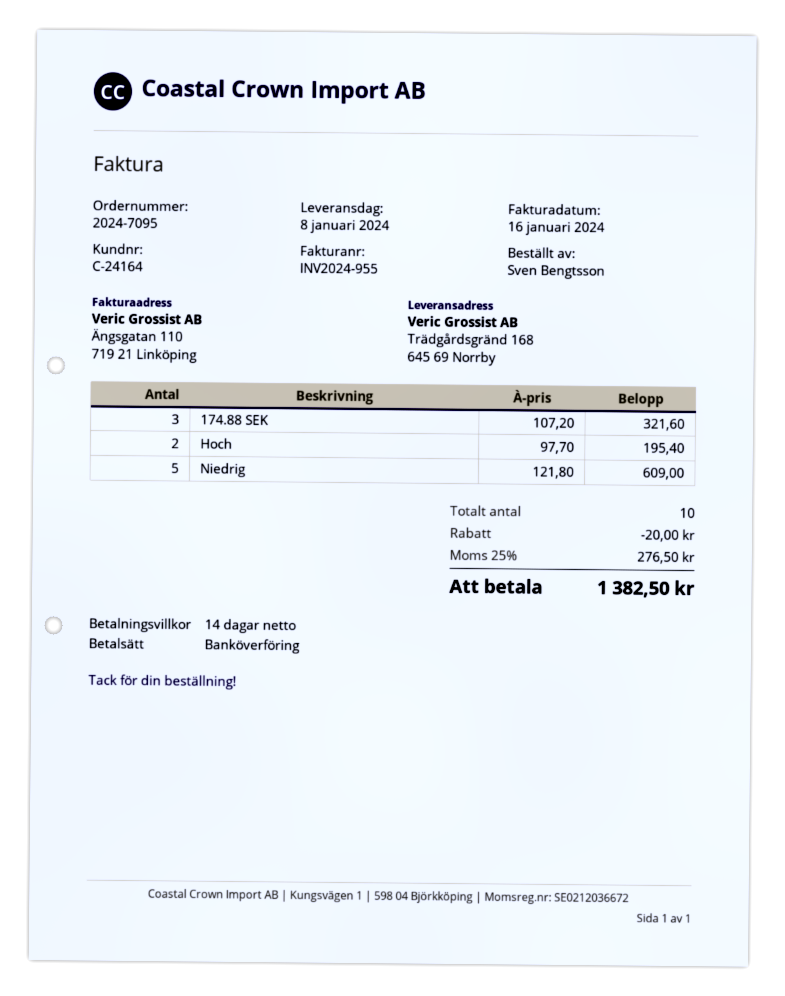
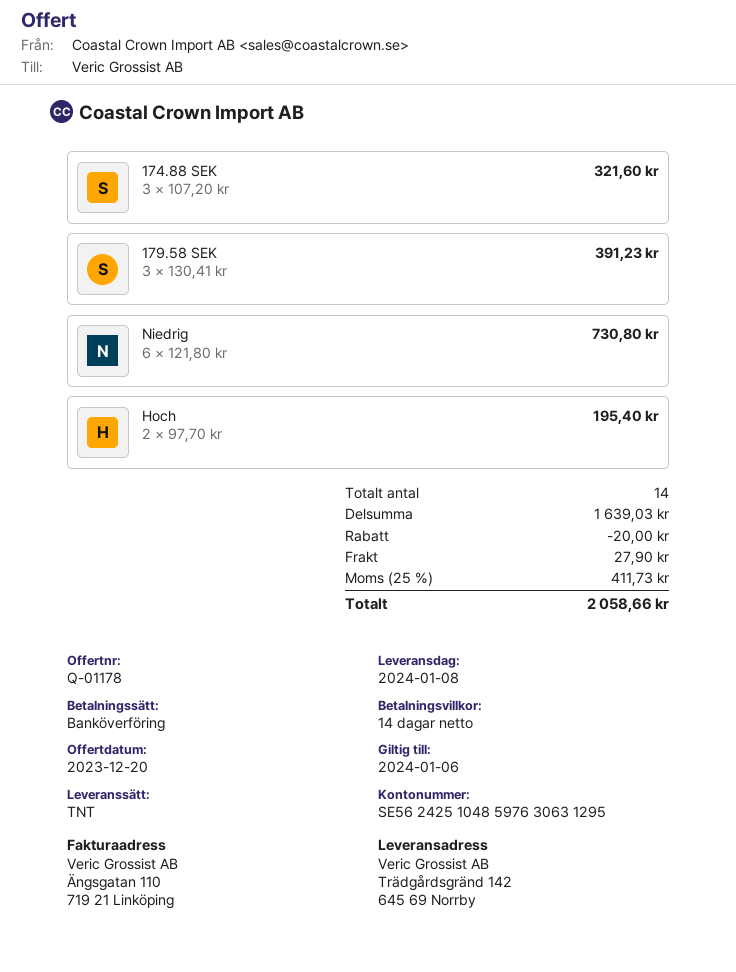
ship to: Trädgårdsgränd 168, 645 69 Norrby -> Trädgårdsgränd 142, 645 69 Norrby
Niedrig: 5 x 121.80 = 609.00 -> 6 x 121.80 = 730.80
179.58 SEK: none -> 3 x 130.41 = 391.23
total quantity: 10 -> 14
shipping: none -> 27.90
tax: 25% = 276.50 -> 25% = 411.73
total: 1382.50 -> 2058.66

